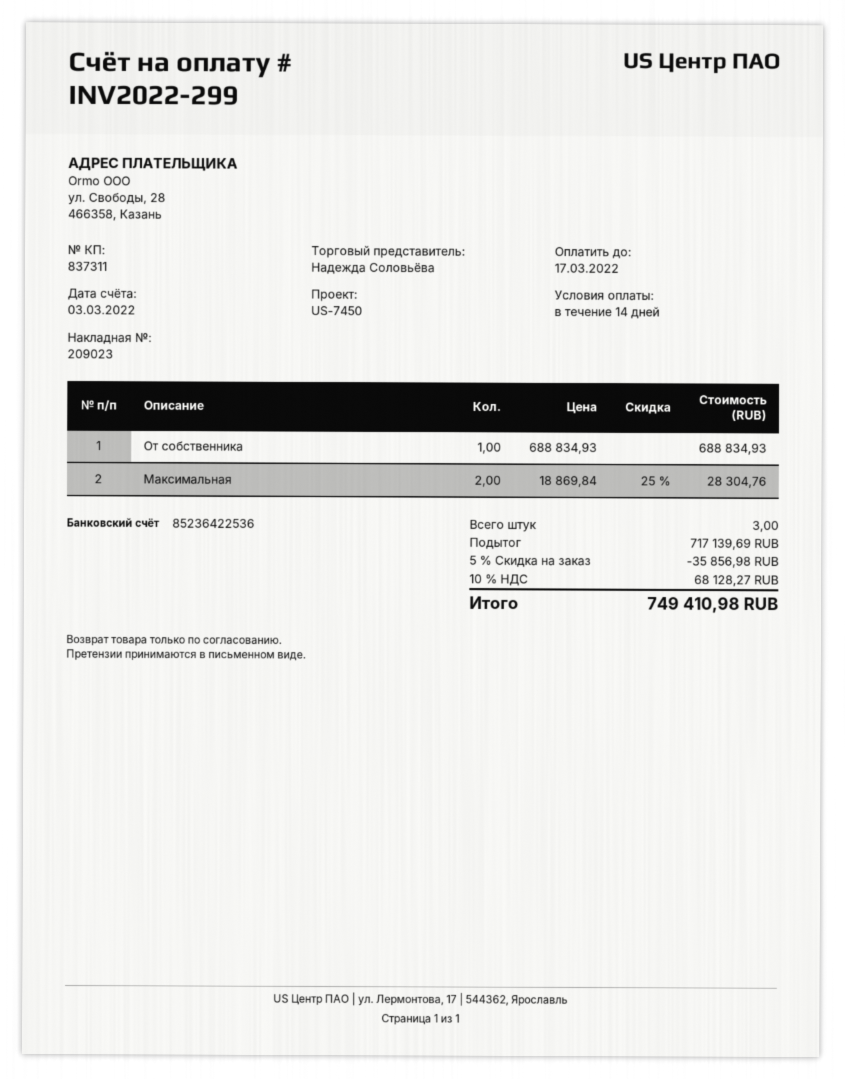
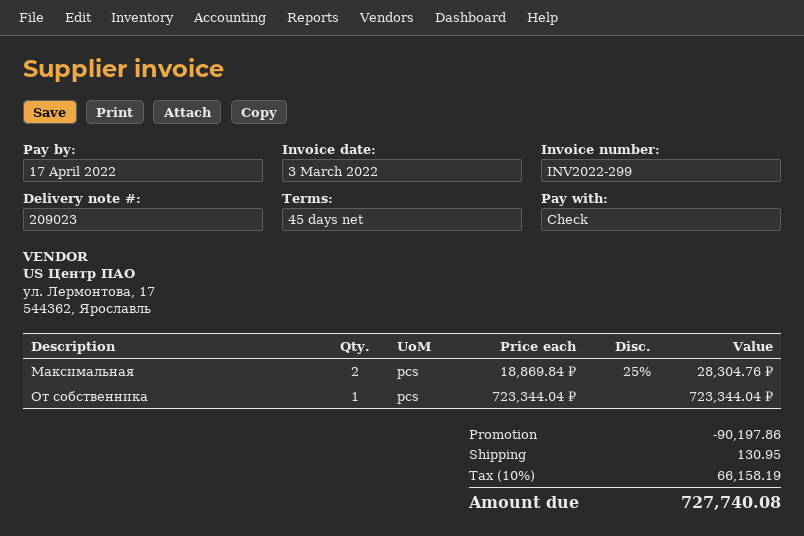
payment terms: 14 days -> 45 days
due date: 2022-03-17 -> 2022-04-17
От собственника: 1 x 688834.93 = 688834.93 -> 1 x 723344.04 = 723344.04
discount: 35856.98 -> 90197.86
shipping: none -> 130.95
tax: 10% = 68128.27 -> 10% = 66158.19
total: 749410.98 -> 727740.08

